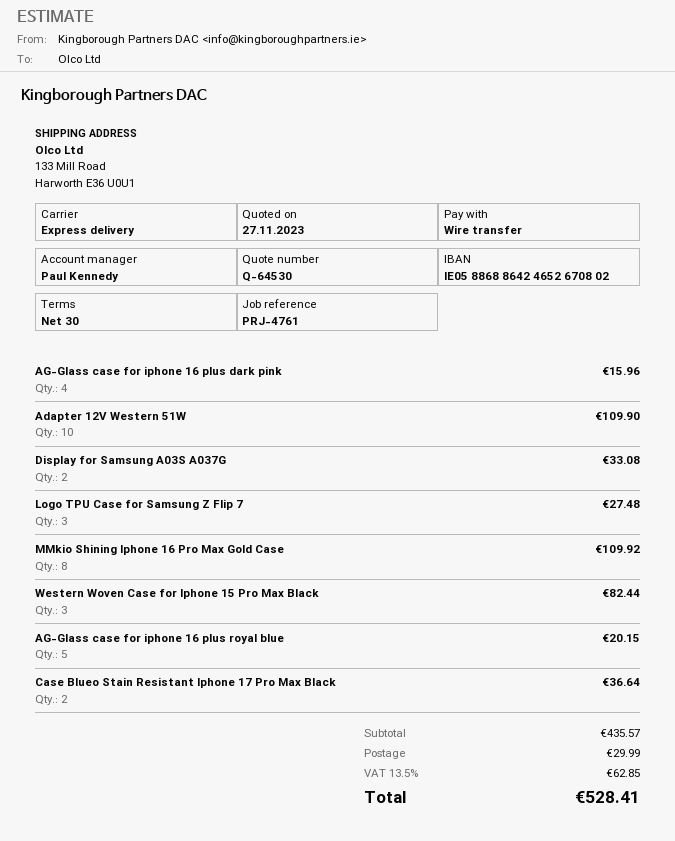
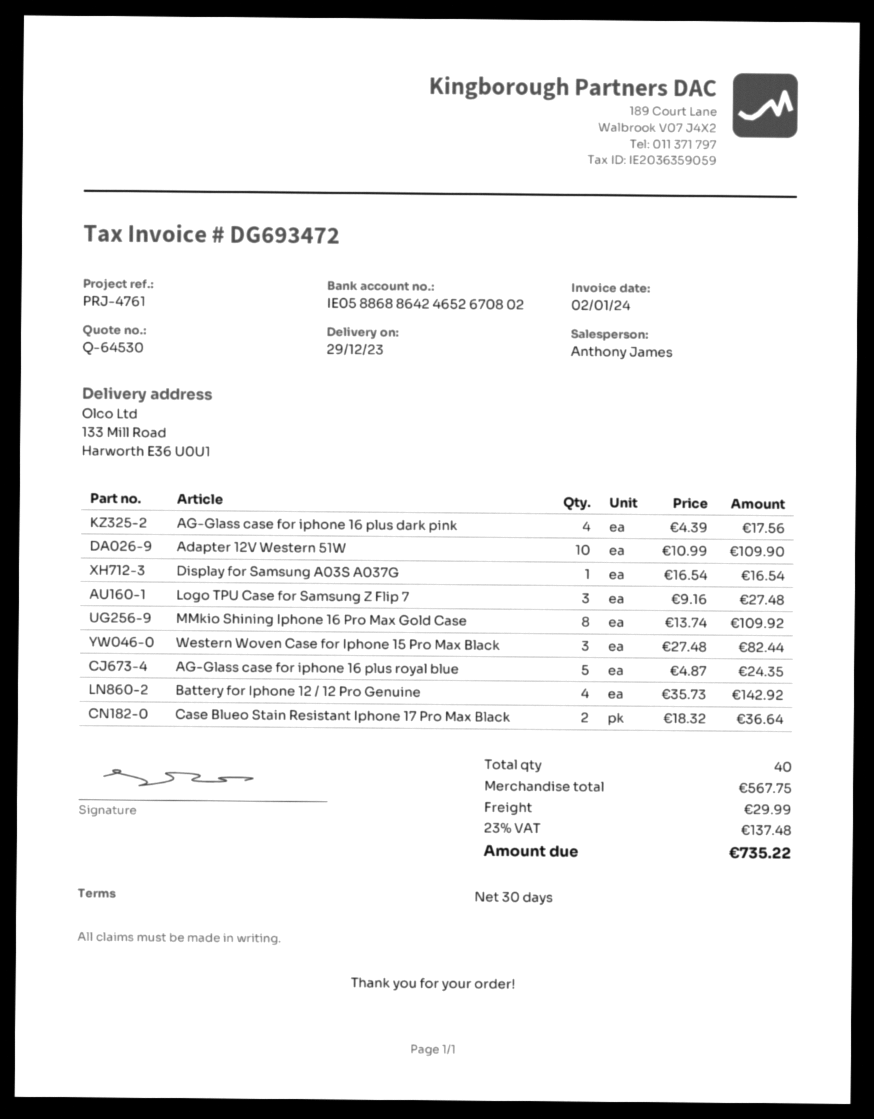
sales rep: Paul Kennedy -> Anthony James
AG-Glass case for iphone 16 plus dark pink: 4 for 15.96 -> 4 for 17.56
Display for Samsung A03S A037G: 2 for 33.08 -> 1 for 16.54
AG-Glass case for iphone 16 plus royal blue: 5 for 20.15 -> 5 for 24.35
Battery for Iphone 12 / 12 Pro Genuine: none -> 4 for 142.92
subtotal: 435.57 -> 567.75
tax: 13.5% = 62.85 -> 23% = 137.48
total: 528.41 -> 735.22

